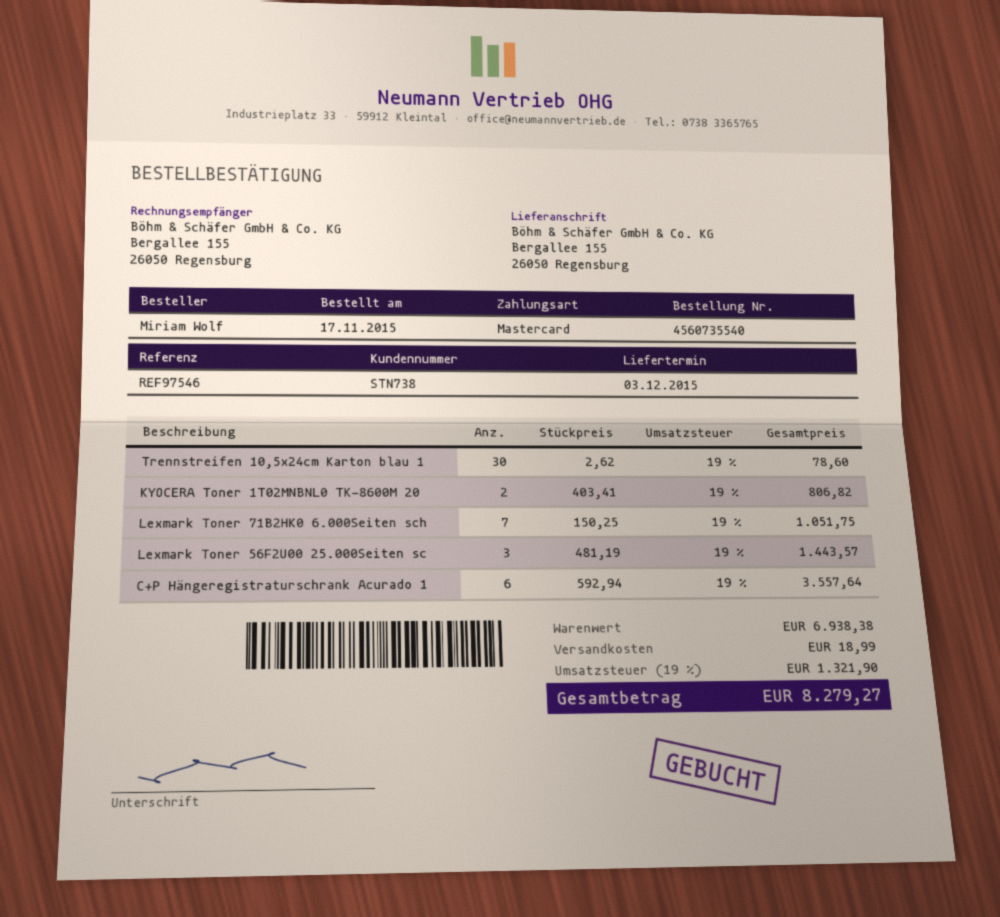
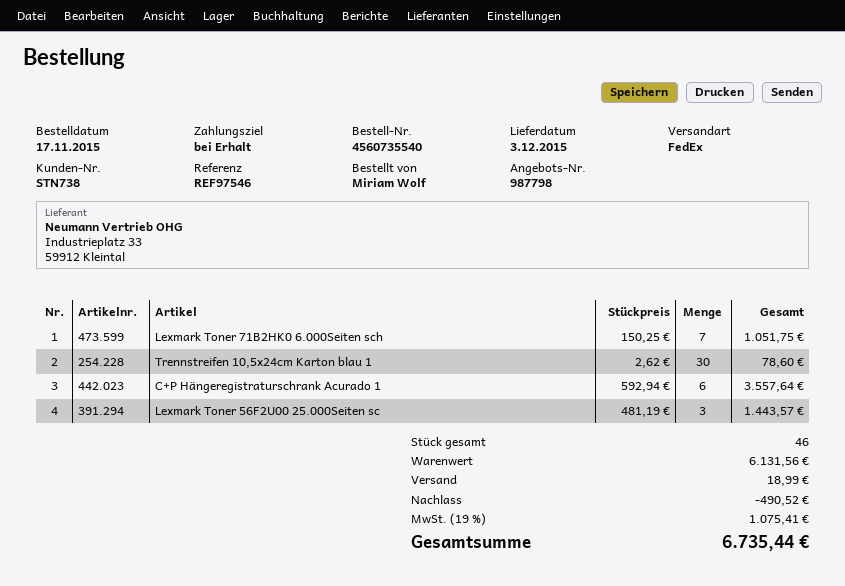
KYOCERA Toner 1T02MNBNL0 TK-8600M 20: 2 x 403.41 = 806.82 -> none
subtotal: 6938.38 -> 6131.56
discount: none -> 490.52
tax: 19% = 1321.90 -> 19% = 1075.41
total: 8279.27 -> 6735.44

